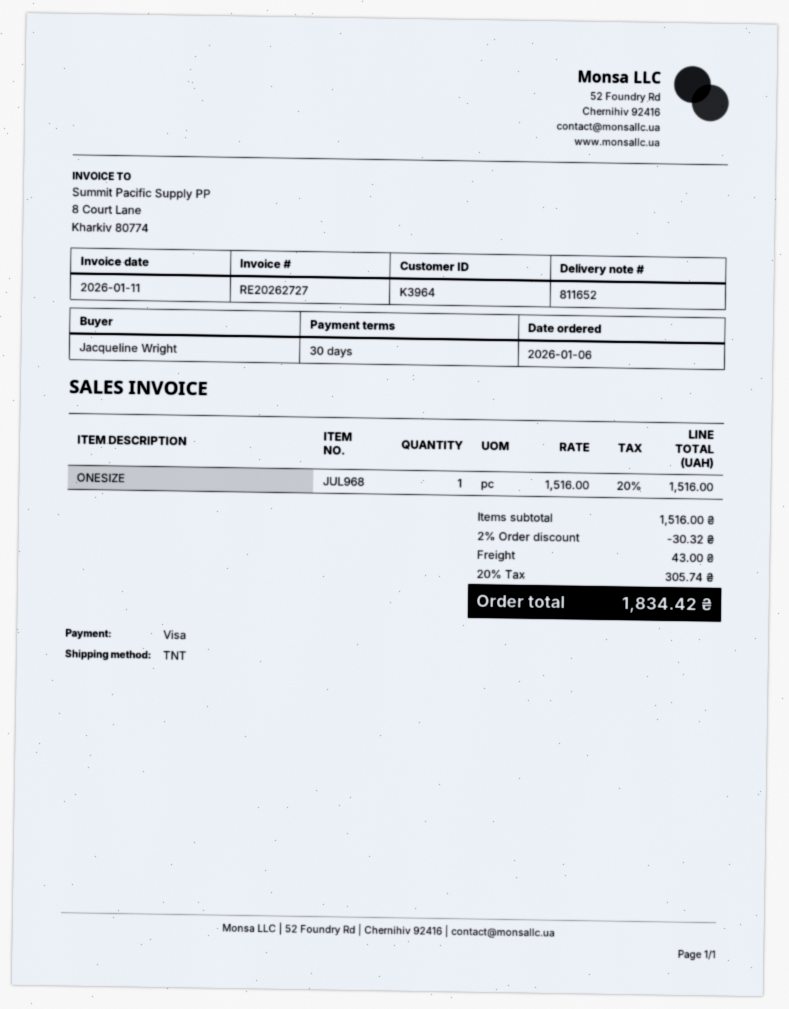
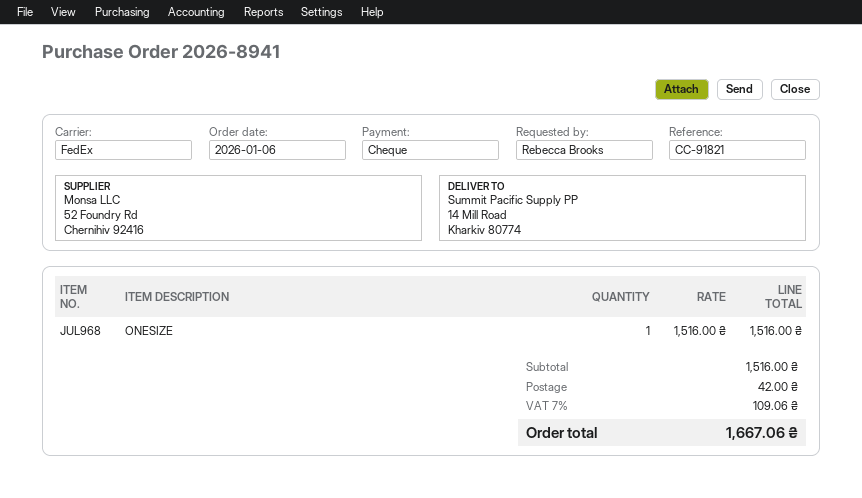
ordered by: Jacqueline Wright -> Rebecca Brooks
payment method: Visa -> cheque
shipping method: TNT -> FedEx
discount: 2% = 30.32 -> none
shipping: 43.00 -> 42.00
tax: 20% = 305.74 -> 7% = 109.06
total: 1834.42 -> 1667.06

